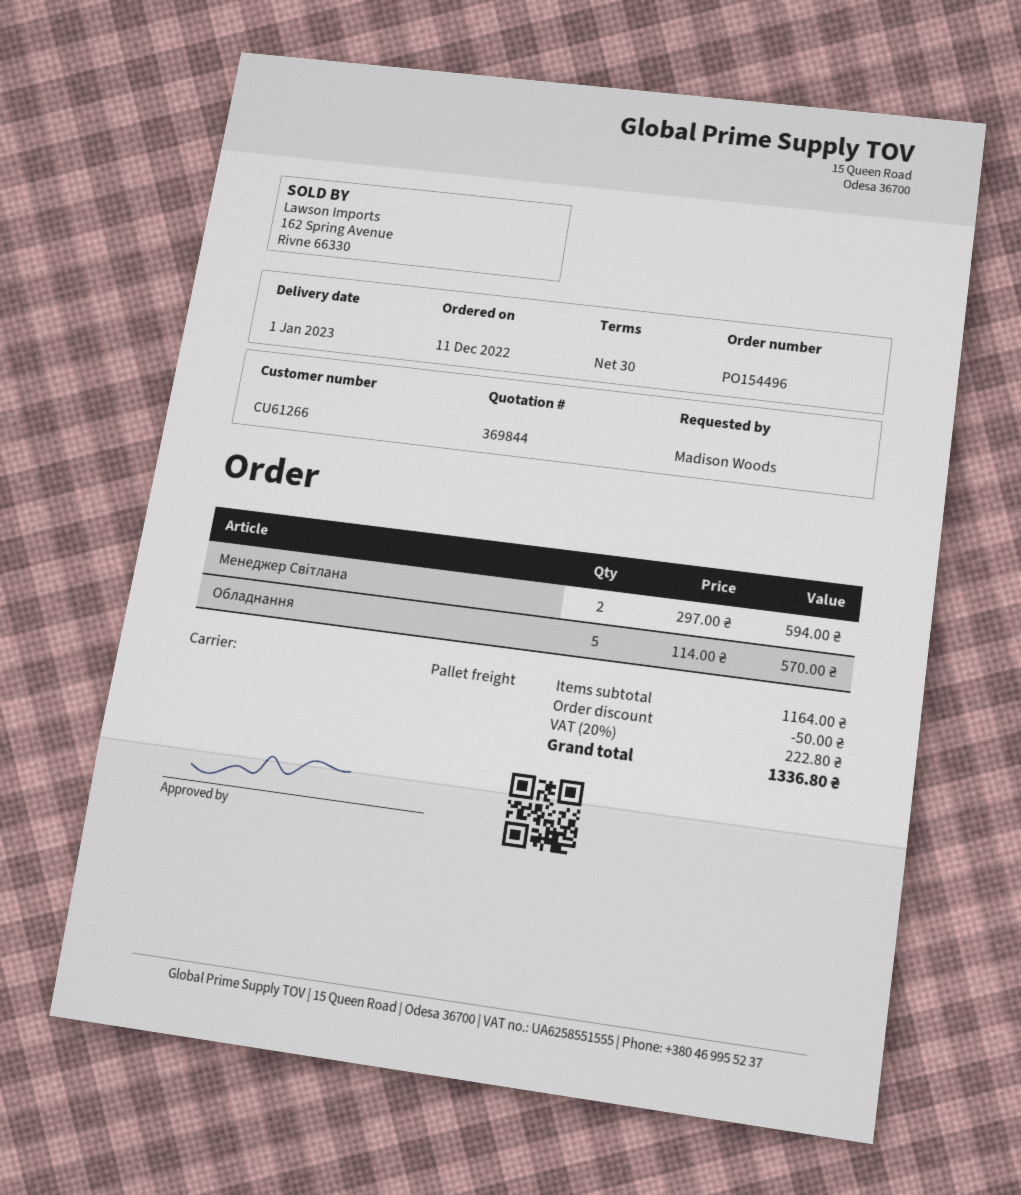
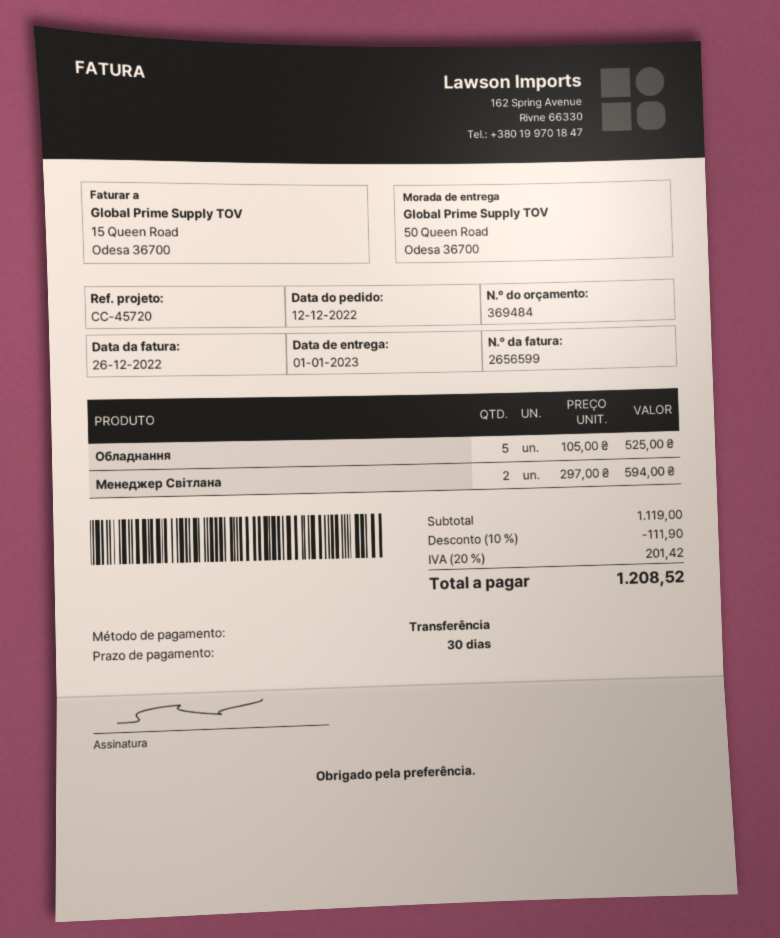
quote number: 369844 -> 369484
order date: 2022-12-11 -> 2022-12-12
Обладнання: 5 x 114.00 = 570.00 -> 5 x 105.00 = 525.00
subtotal: 1164.00 -> 1119.00
discount: 50.00 -> 111.90
tax: 20% = 222.80 -> 20% = 201.42
total: 1336.80 -> 1208.52

